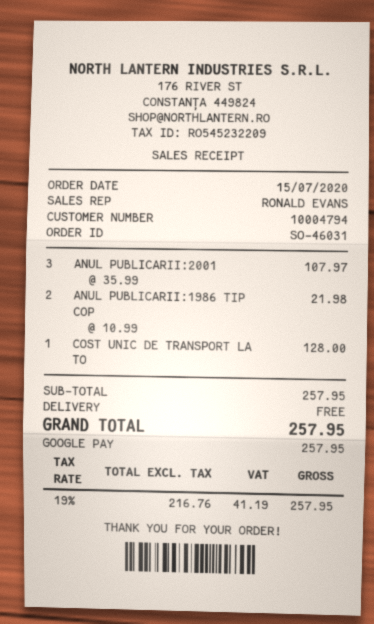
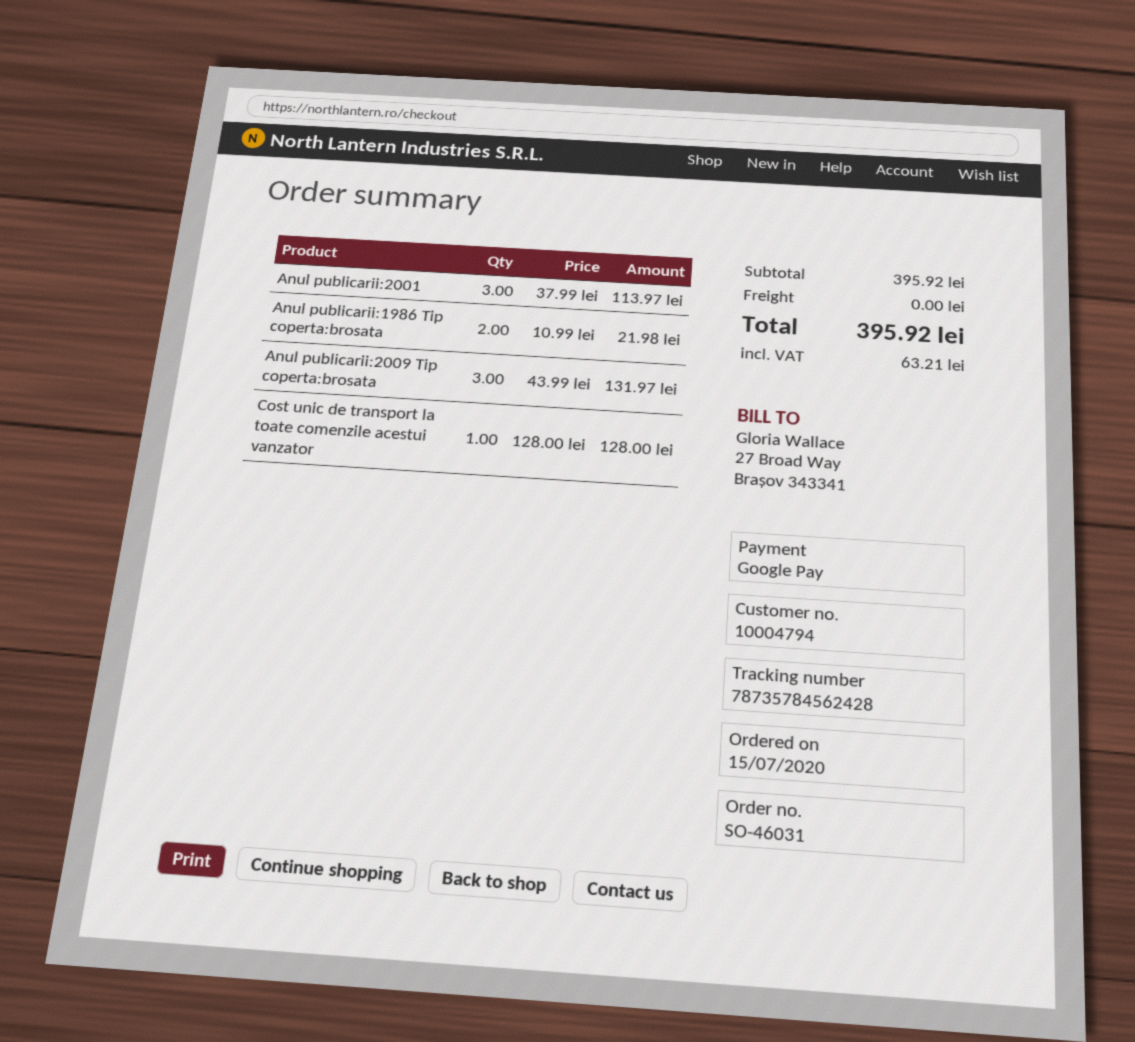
ANUL PUBLICARII:2001: 3 x 35.99 = 107.97 -> 3 x 37.99 = 113.97
Anul publicarii:2009 Tip coperta:brosata: none -> 3 x 43.99 = 131.97
subtotal: 257.95 -> 395.92
tax: 41.19 -> 63.21
total: 257.95 -> 395.92

